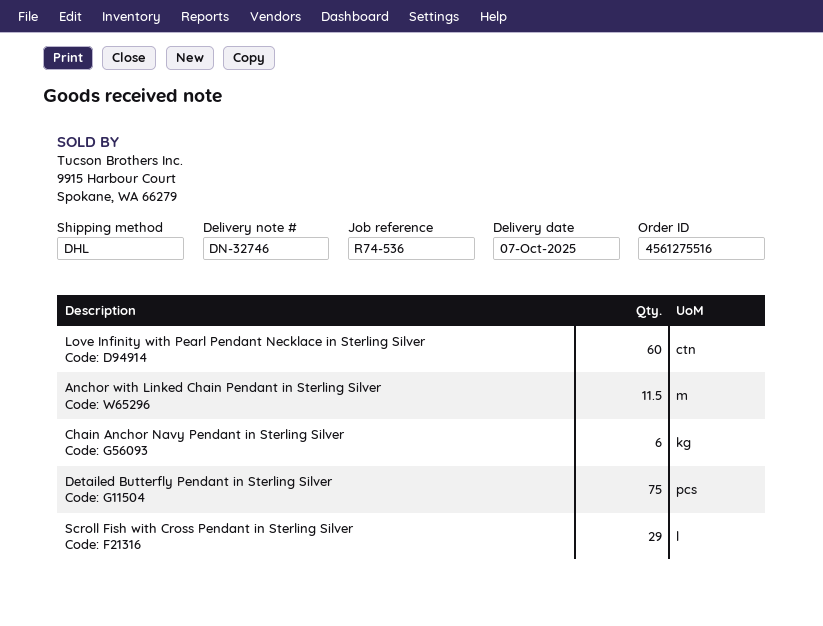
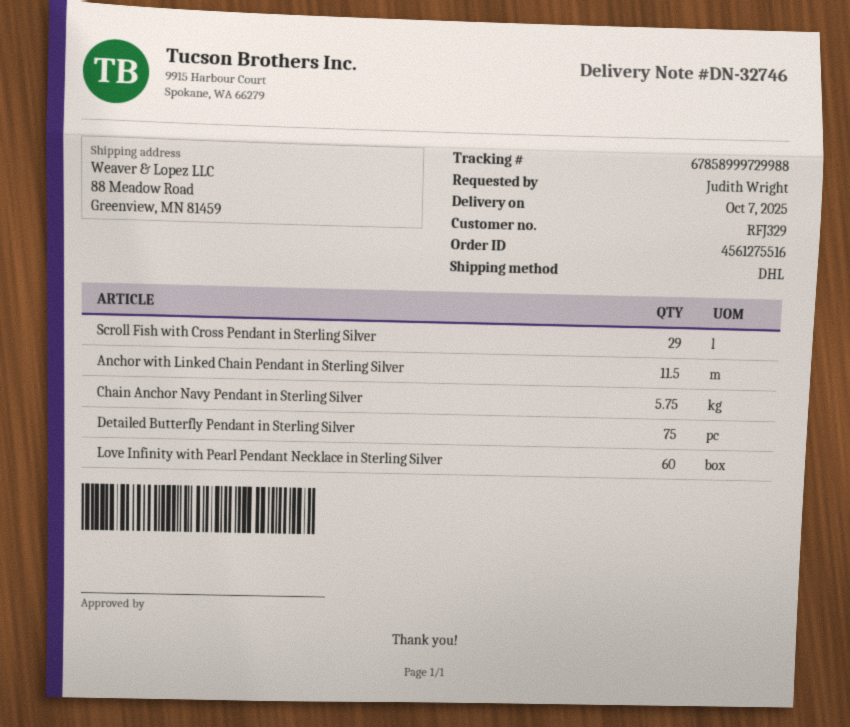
Chain Anchor Navy Pendant in Sterling Silver: 6 -> 5.75

